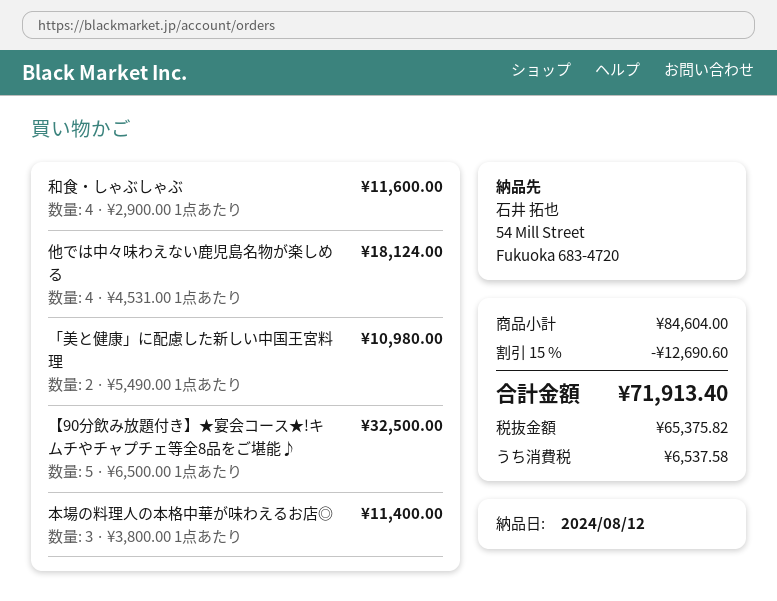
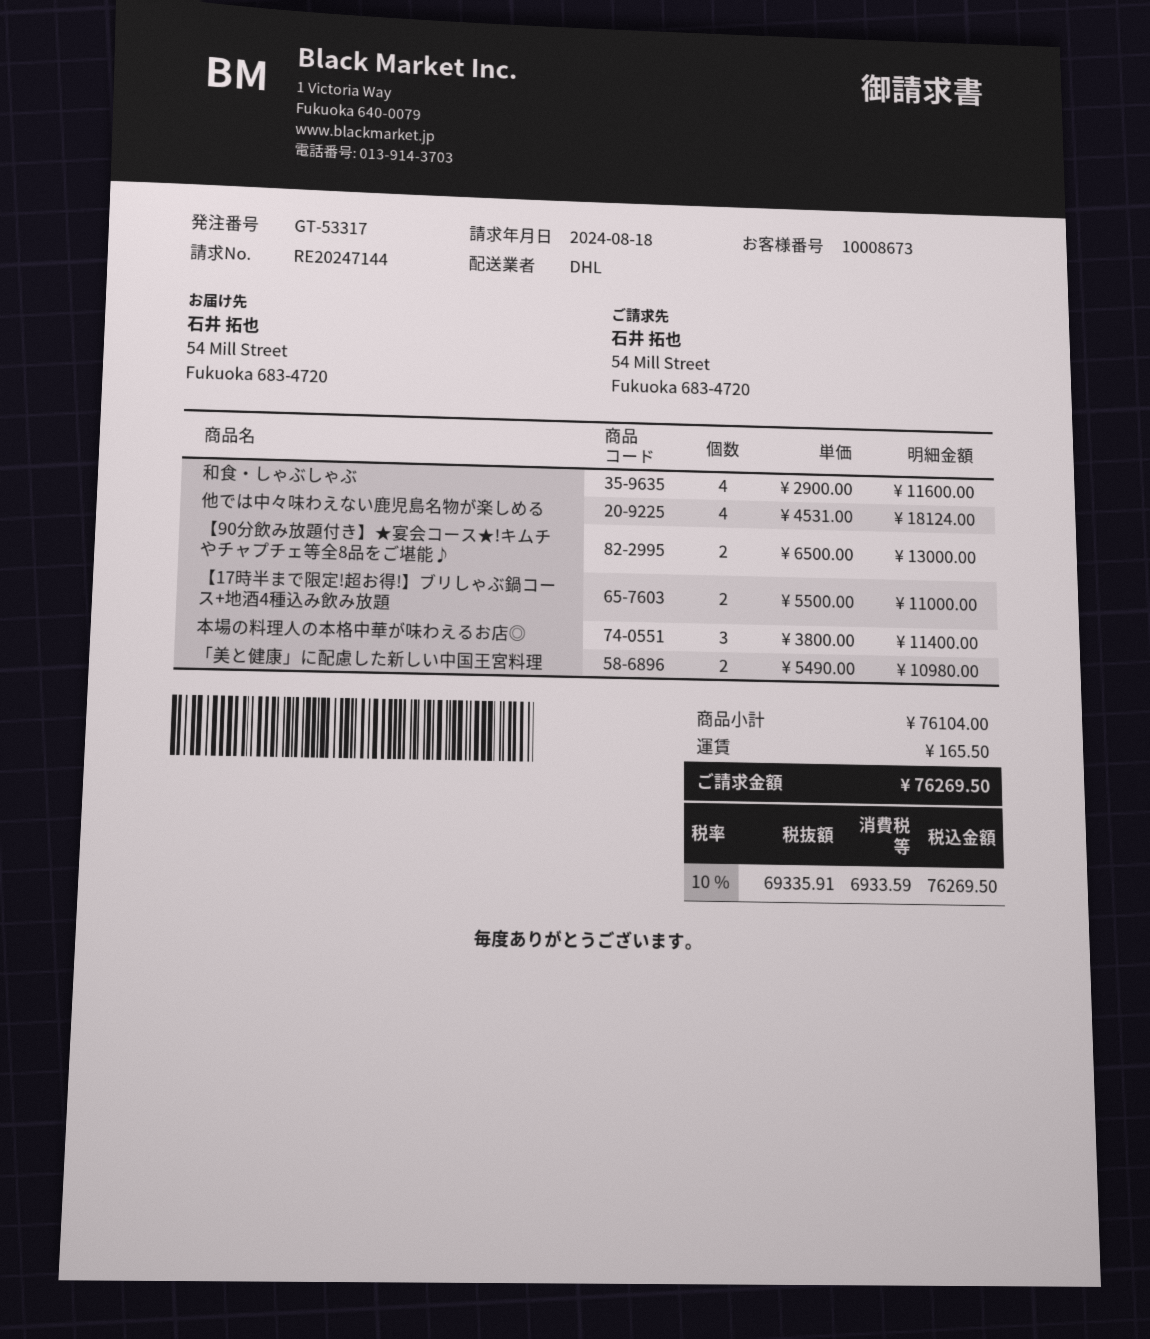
【90分飲み放題付き】★宴会コース★!キムチやチャプチェ等全8品をご堪能♪: 5 x 6500.00 = 32500.00 -> 2 x 6500.00 = 13000.00
【17時半まで限定!超お得!】ブリしゃぶ鍋コース+地酒4種込み飲み放題: none -> 2 x 5500.00 = 11000.00
subtotal: 84604.00 -> 76104.00
discount: 15% = 12690.60 -> none
shipping: none -> 165.50
net: 65375.82 -> 69335.91
tax: 6537.58 -> 6933.59
total: 71913.40 -> 76269.50

